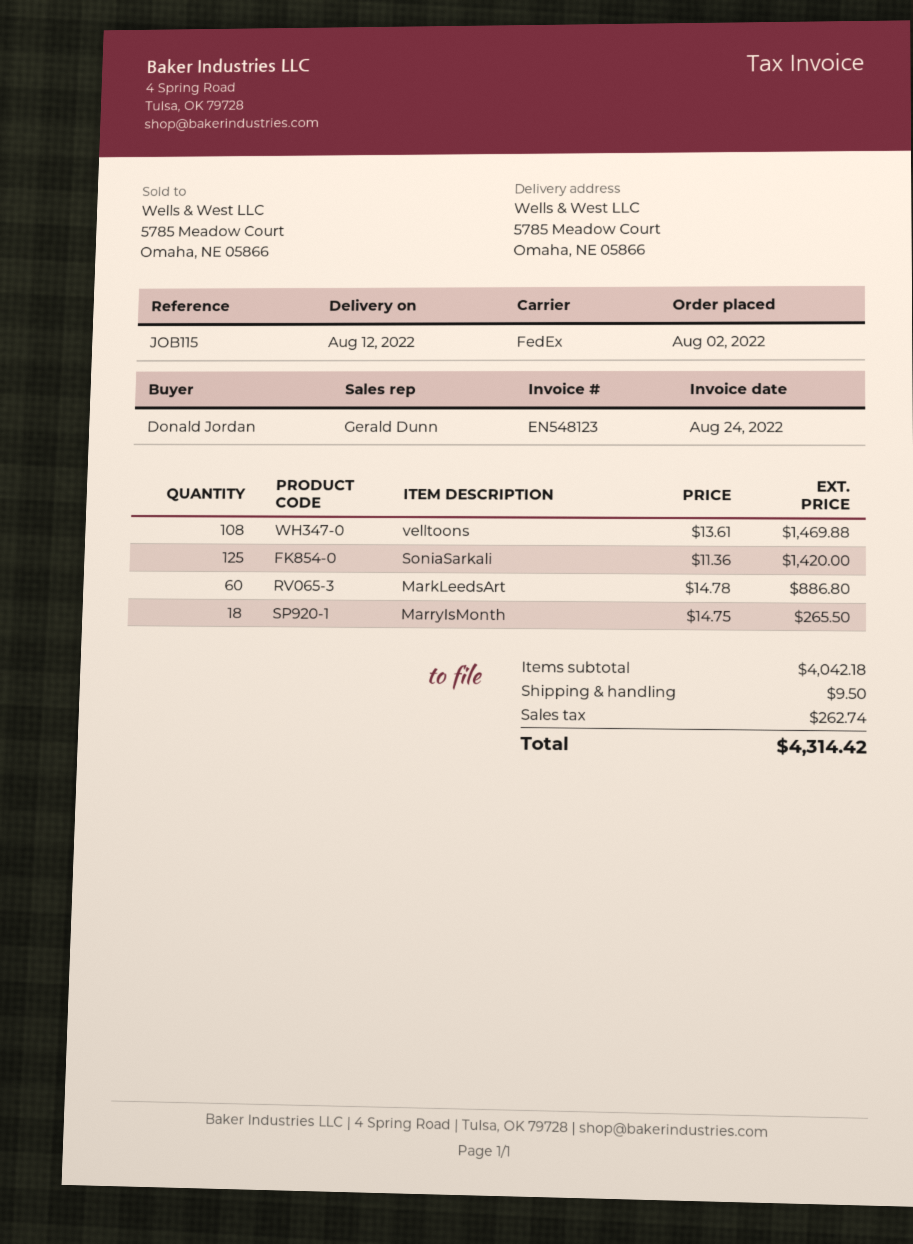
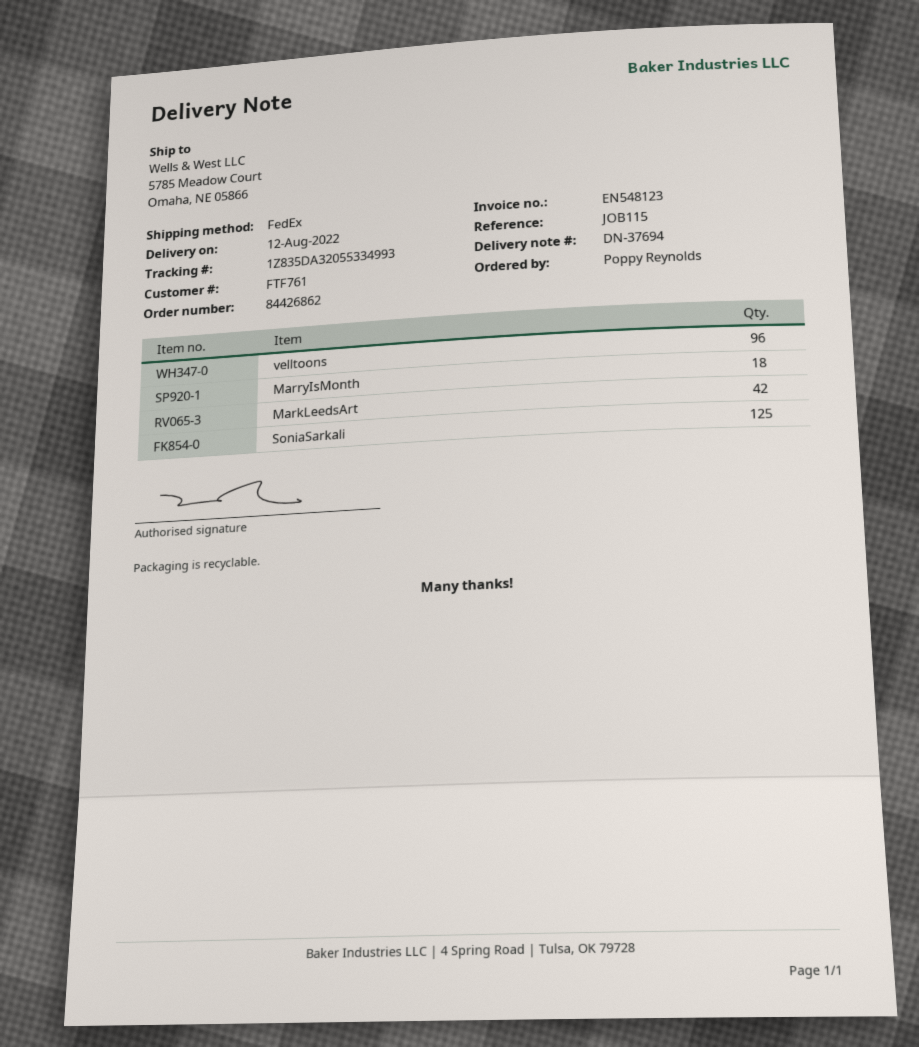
ordered by: Donald Jordan -> Poppy Reynolds
velltoons: 108 -> 96
MarkLeedsArt: 60 -> 42

